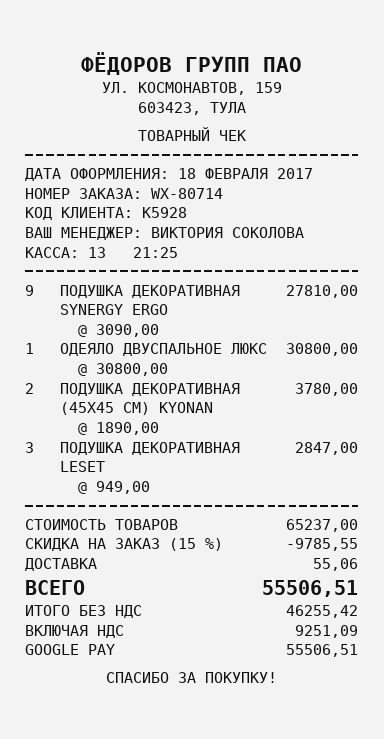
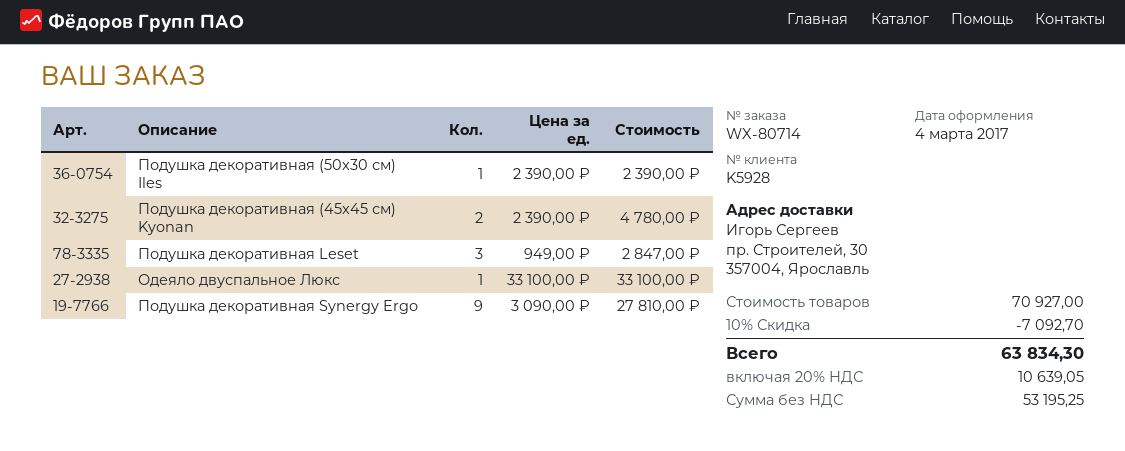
order date: 2017-02-18 -> 2017-03-04
ОДЕЯЛО ДВУСПАЛЬНОЕ ЛЮКС: 1 x 30800.00 = 30800.00 -> 1 x 33100.00 = 33100.00
ПОДУШКА ДЕКОРАТИВНАЯ (45X45 СМ) KYONAN: 2 x 1890.00 = 3780.00 -> 2 x 2390.00 = 4780.00
Подушка декоративная (50x30 см) Iles: none -> 1 x 2390.00 = 2390.00
subtotal: 65237.00 -> 70927.00
discount: 15% = 9785.55 -> 10% = 7092.70
shipping: 55.06 -> none
net: 46255.42 -> 53195.25
tax: 9251.09 -> 10639.05
total: 55506.51 -> 63834.30

